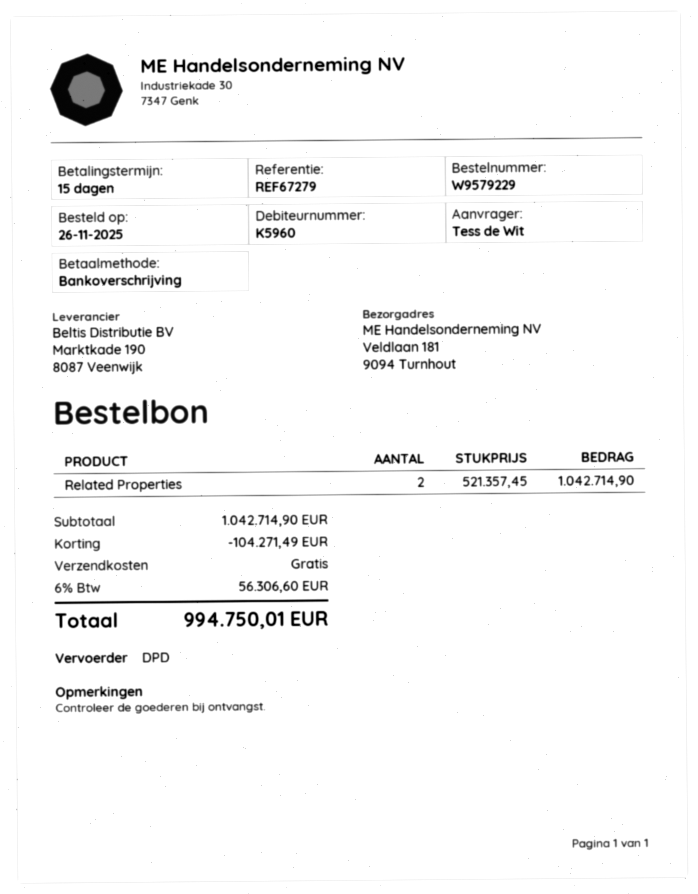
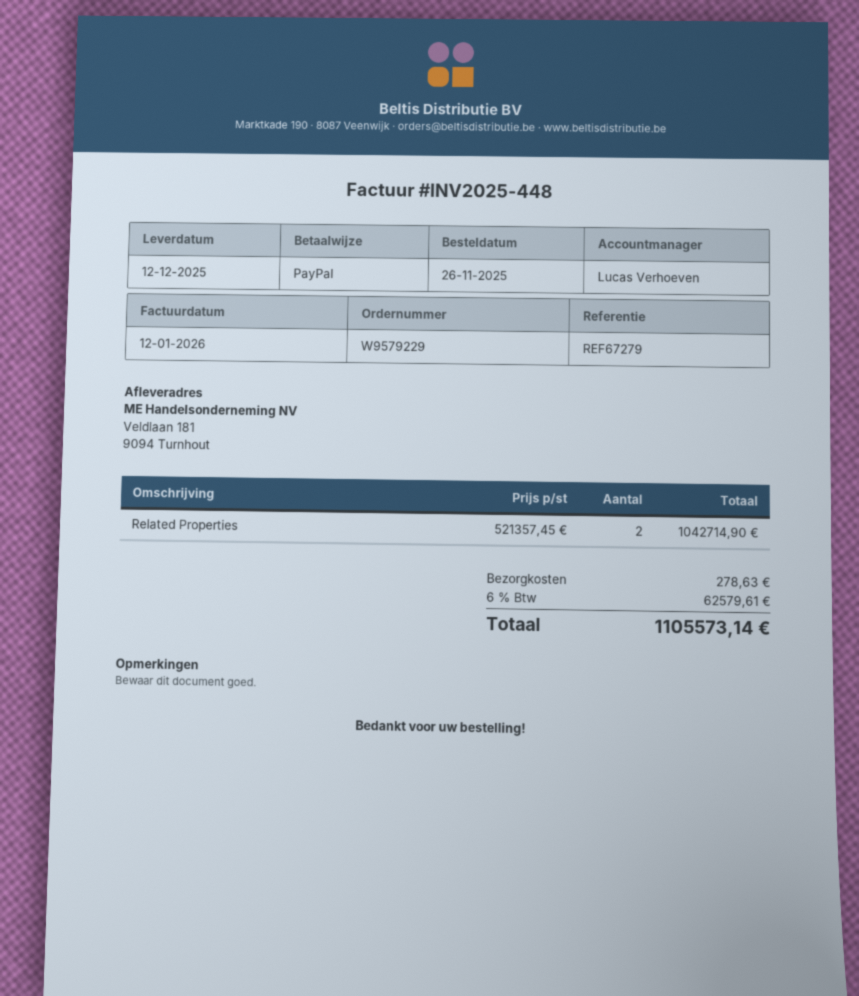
payment method: bank transfer -> PayPal
discount: 104271.49 -> none
shipping: 0.00 -> 278.63
tax: 6% = 56306.60 -> 6% = 62579.61
total: 994750.01 -> 1105573.14

